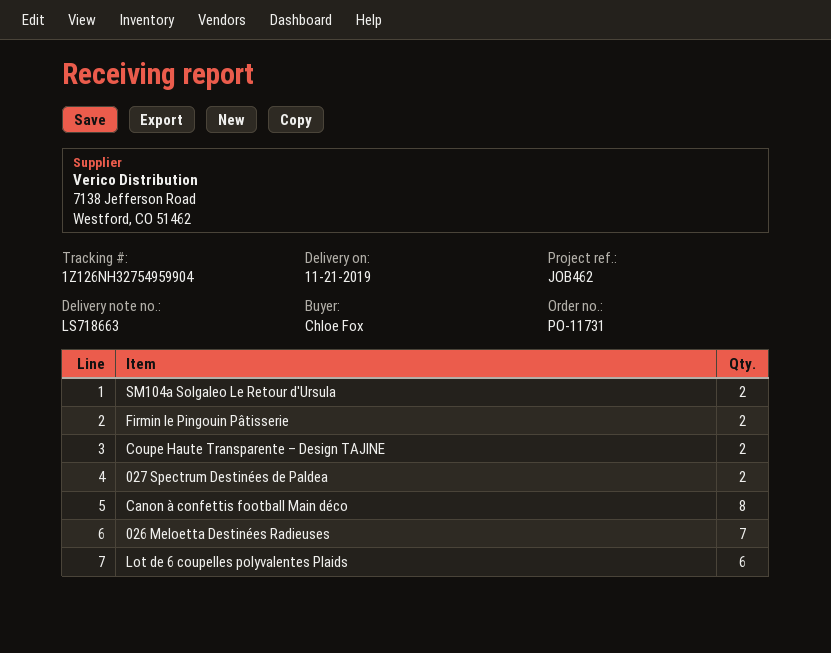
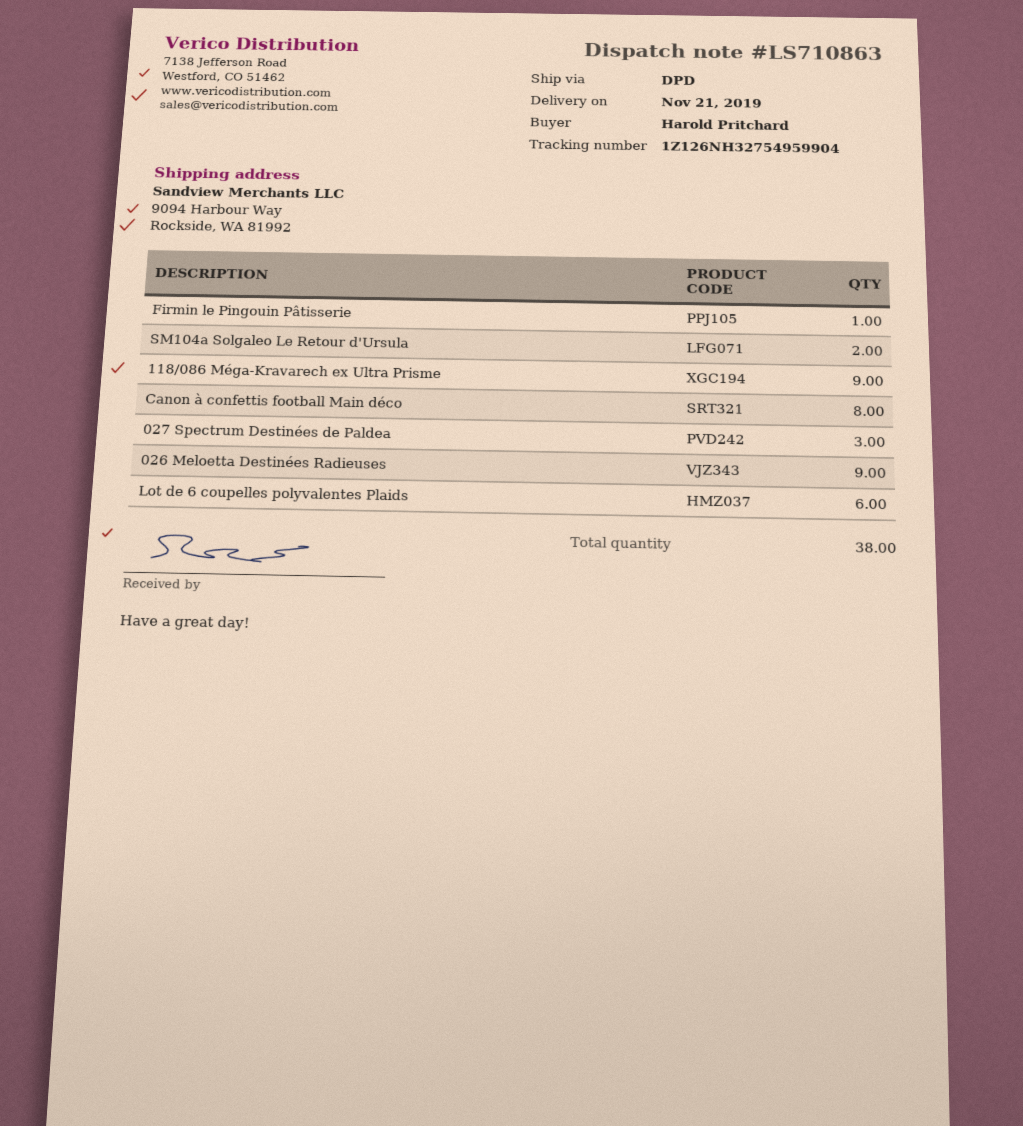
delivery note number: LS718663 -> LS710863
ordered by: Chloe Fox -> Harold Pritchard
Firmin le Pingouin Pâtisserie: 2 -> 1
Coupe Haute Transparente – Design TAJINE: 2 -> none
027 Spectrum Destinées de Paldea: 2 -> 3
026 Meloetta Destinées Radieuses: 7 -> 9
118/086 Méga-Kravarech ex Ultra Prisme: none -> 9

